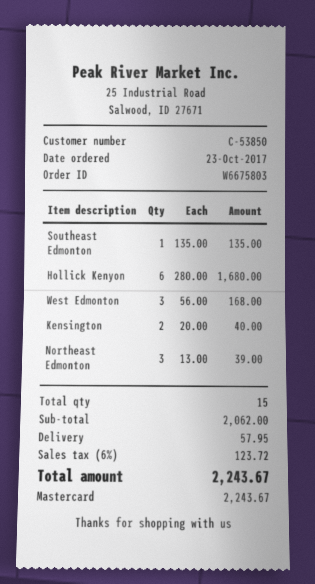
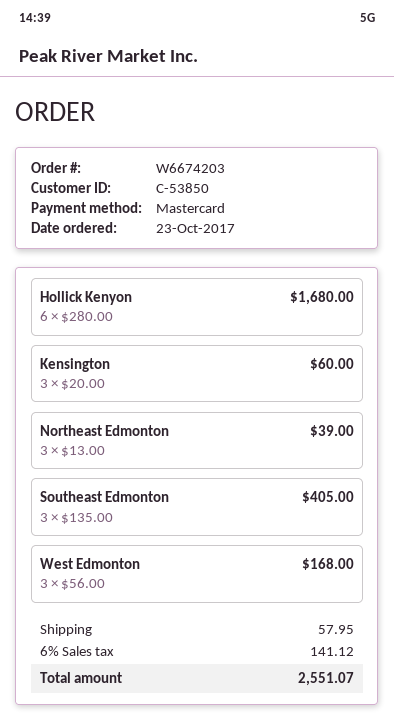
order number: W6675803 -> W6674203
Southeast Edmonton: 1 x 135.00 = 135.00 -> 3 x 135.00 = 405.00
Kensington: 2 x 20.00 = 40.00 -> 3 x 20.00 = 60.00
tax: 6% = 123.72 -> 6% = 141.12
total: 2243.67 -> 2551.07

